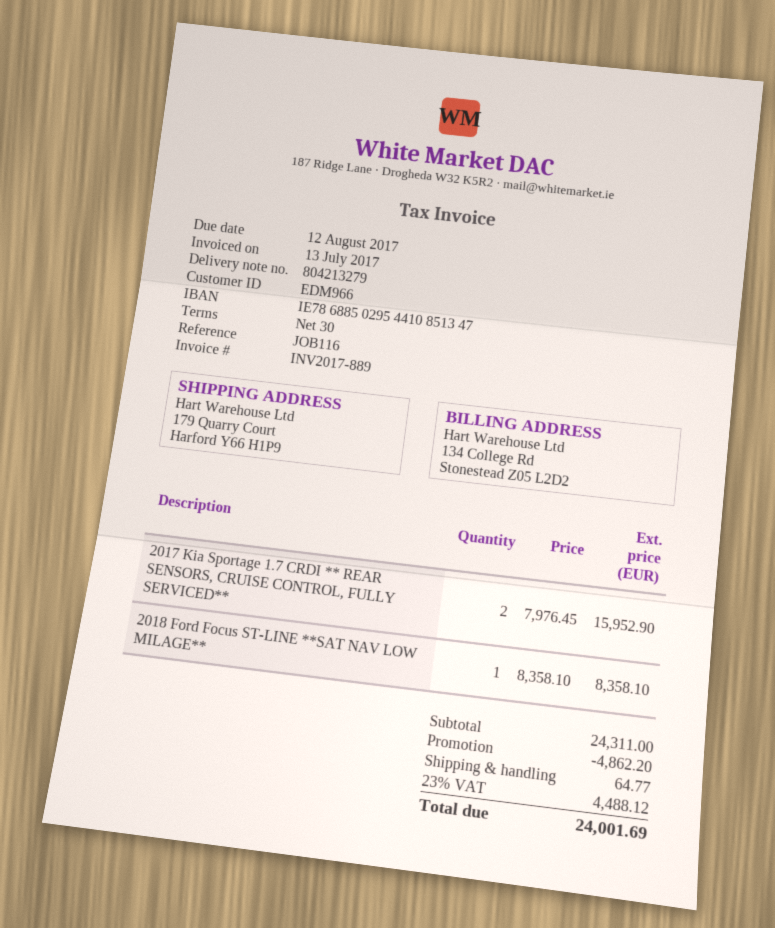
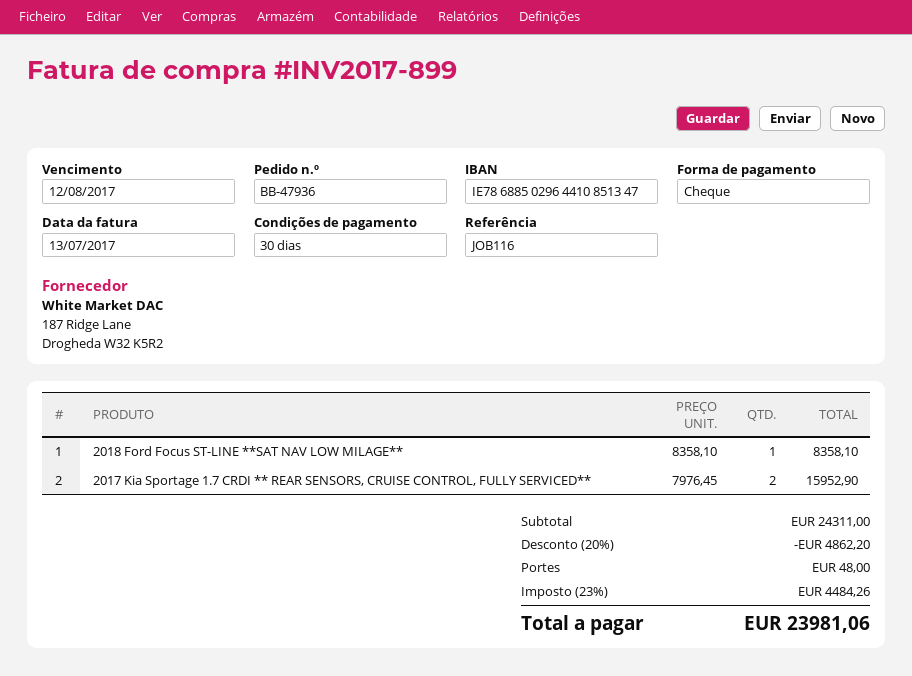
invoice number: INV2017-889 -> INV2017-899
bank account: IE78688502954410851347 -> IE78688502964410851347
shipping: 64.77 -> 48.00
tax: 23% = 4488.12 -> 23% = 4484.26
total: 24001.69 -> 23981.06

